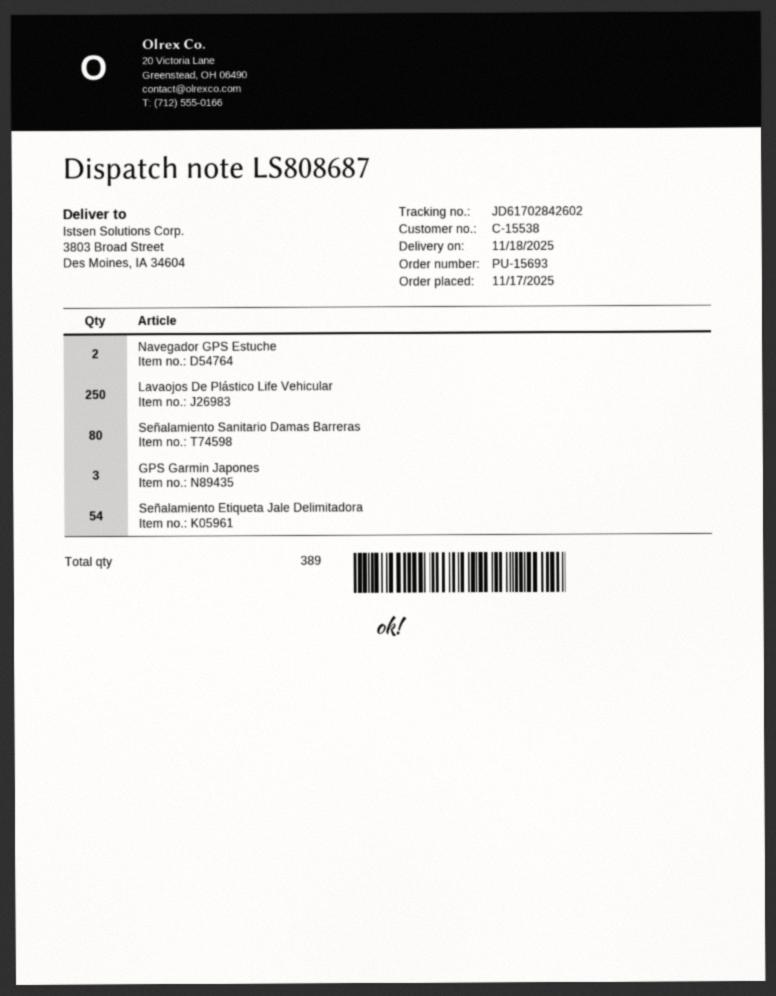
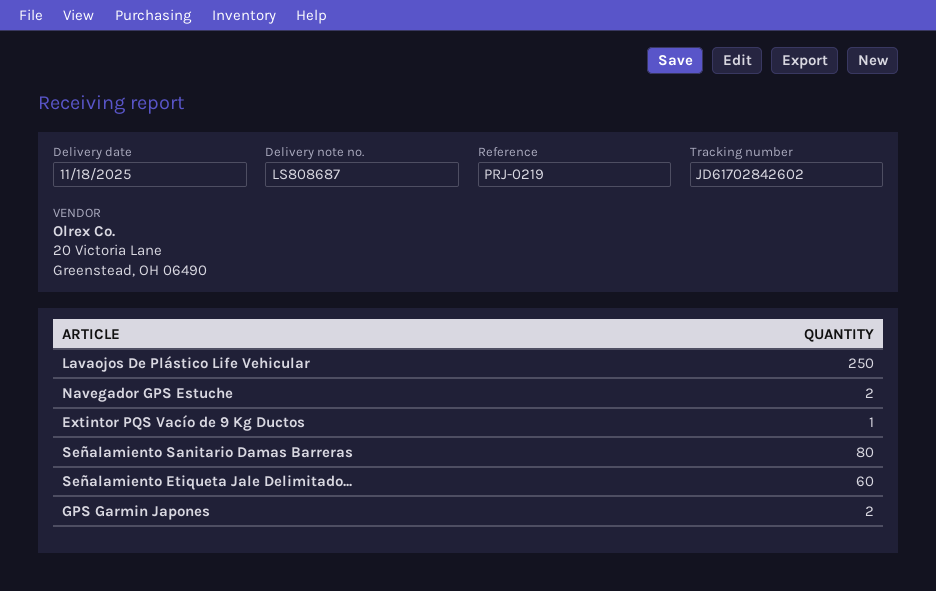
GPS Garmin Japones: 3 -> 2
Señalamiento Etiqueta Jale Delimitadora: 54 -> 60
Extintor PQS Vacío de 9 Kg Ductos: none -> 1

